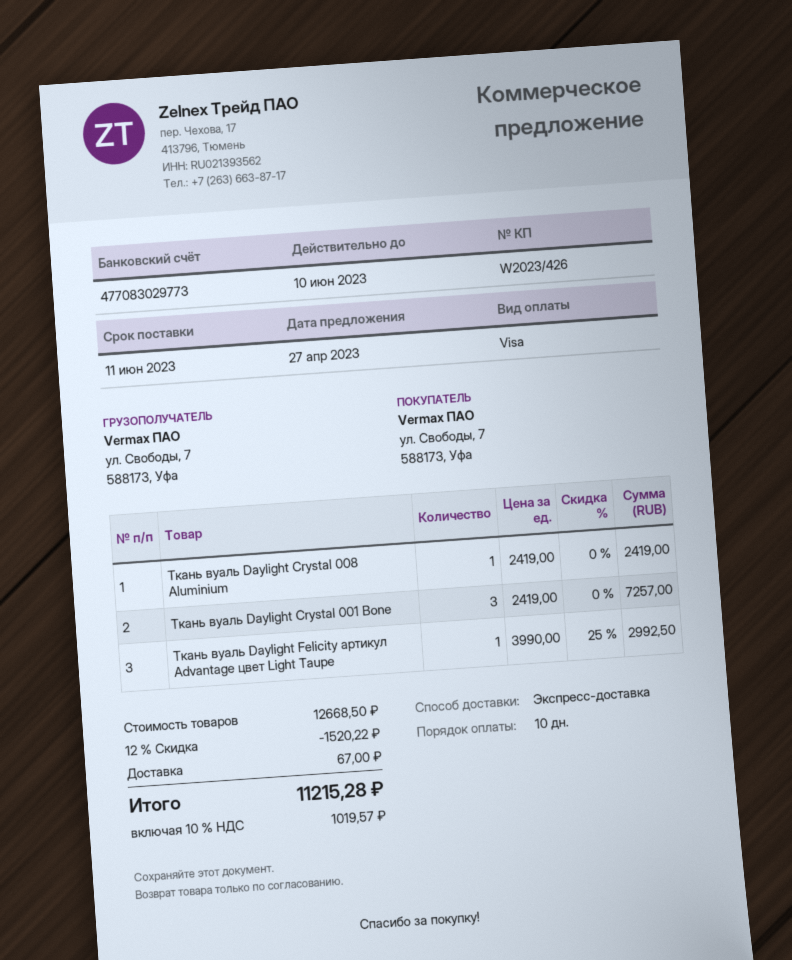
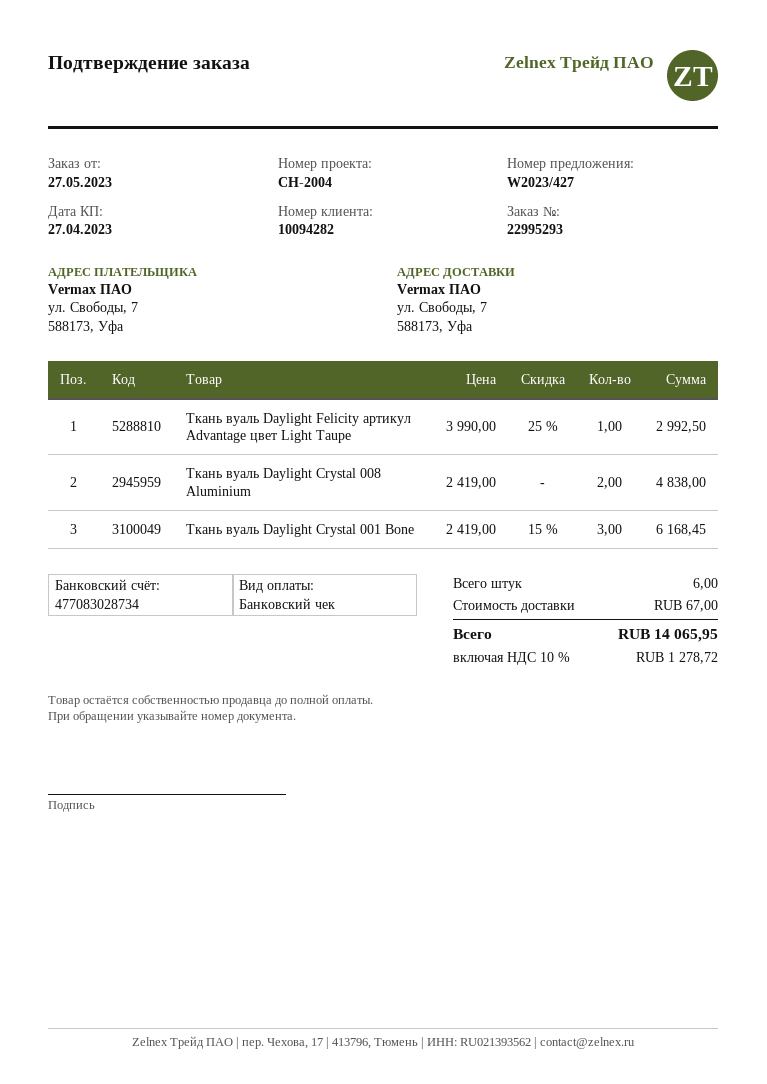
quote number: W2023/426 -> W2023/427
payment method: Visa -> cheque
bank account: 477083029773 -> 477083028734
Ткань вуаль Daylight Crystal 008 Aluminium: 1 x 2419.00 = 2419.00 -> 2 x 2419.00 = 4838.00
Ткань вуаль Daylight Crystal 001 Bone: 3 x 2419.00 = 7257.00 -> 3 x 2419.00 - 15% = 6168.45
discount: 12% = 1520.22 -> none
tax: 10% = 1019.57 -> 10% = 1278.72
total: 11215.28 -> 14065.95

